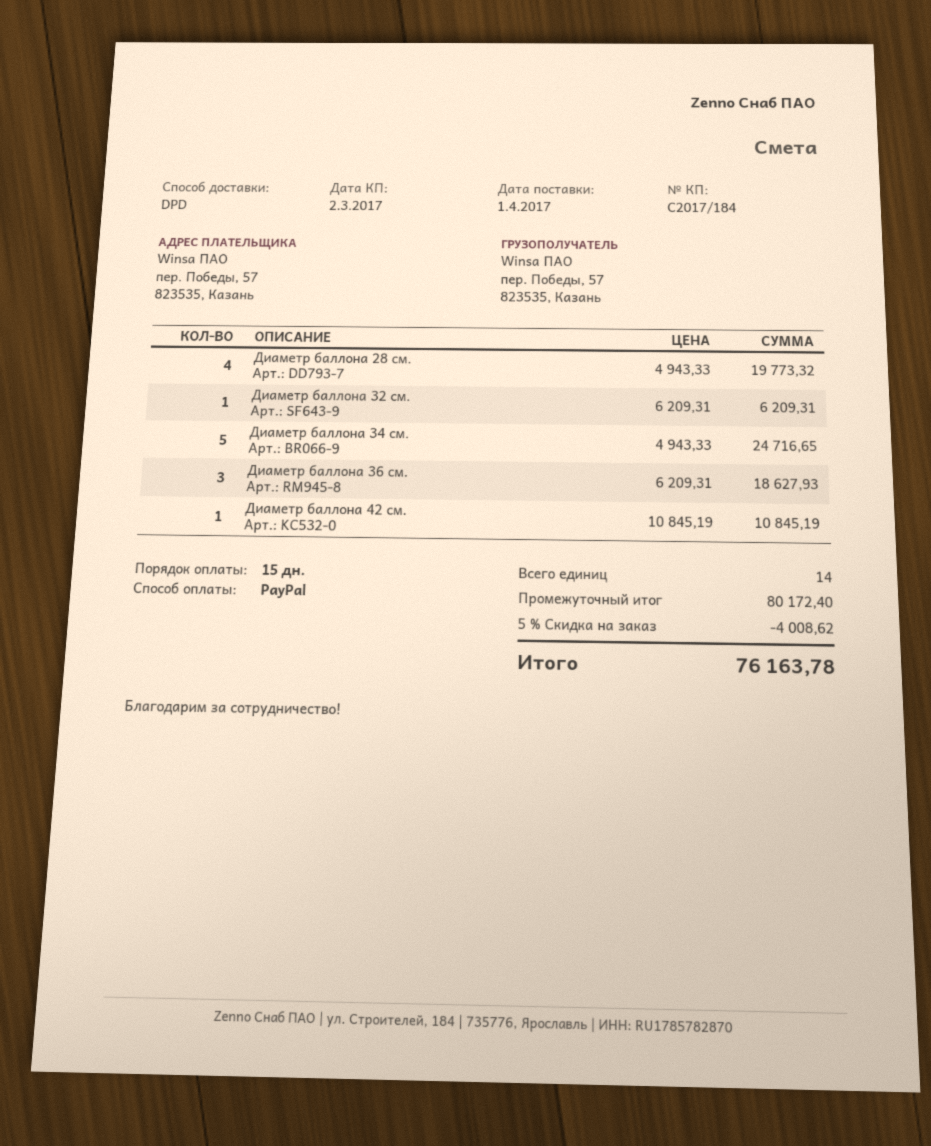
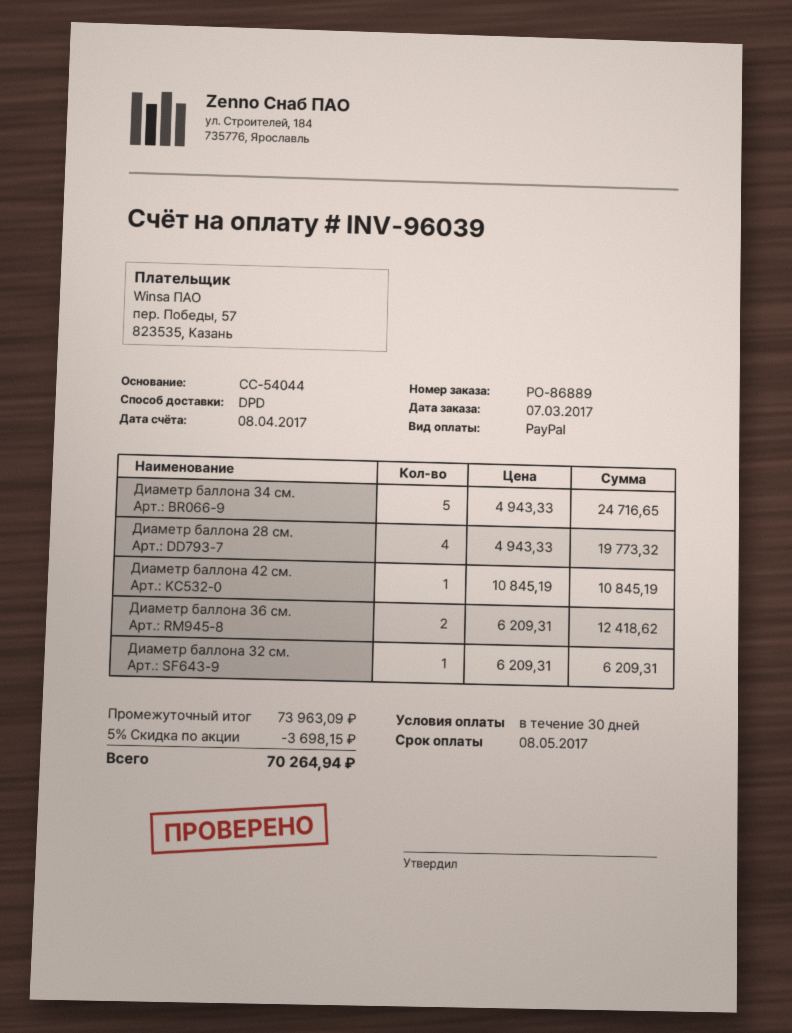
payment terms: 15 days -> 30 days
Диаметр баллона 36 см.: 3 x 6209.31 = 18627.93 -> 2 x 6209.31 = 12418.62
subtotal: 80172.40 -> 73963.09
discount: 5% = 4008.62 -> 5% = 3698.15
total: 76163.78 -> 70264.94

